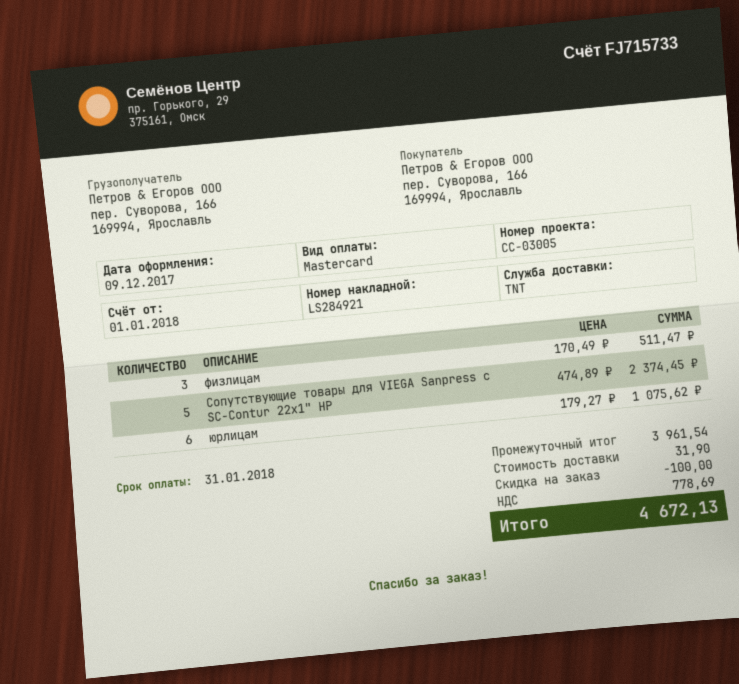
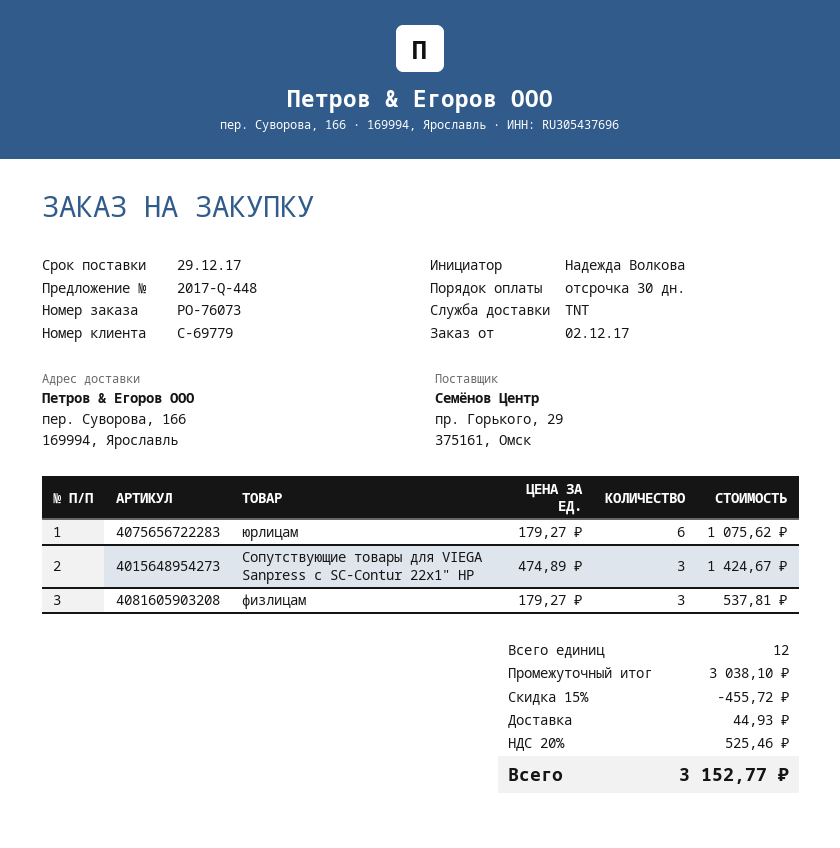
order date: 2017-12-09 -> 2017-12-02
физлицам: 3 x 170.49 = 511.47 -> 3 x 179.27 = 537.81
Сопутствующие товары для VIEGA Sanpress c SC-Contur 22x1" НР: 5 x 474.89 = 2374.45 -> 3 x 474.89 = 1424.67
subtotal: 3961.54 -> 3038.10
discount: 100.00 -> 455.72
shipping: 31.90 -> 44.93
tax: 778.69 -> 525.46
total: 4672.13 -> 3152.77

